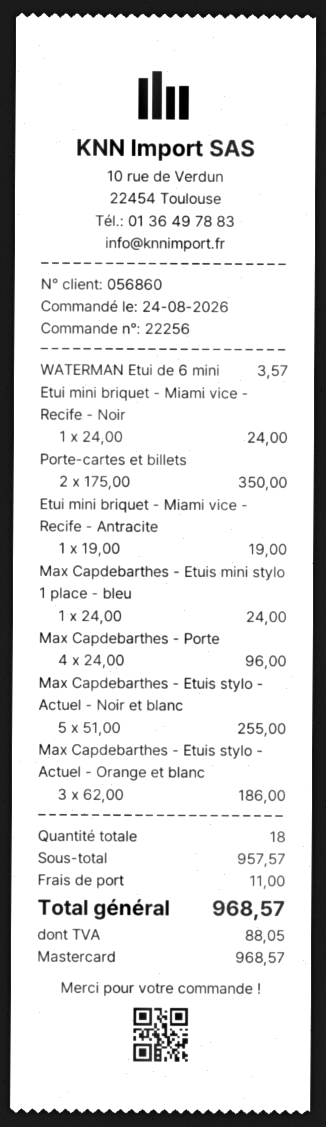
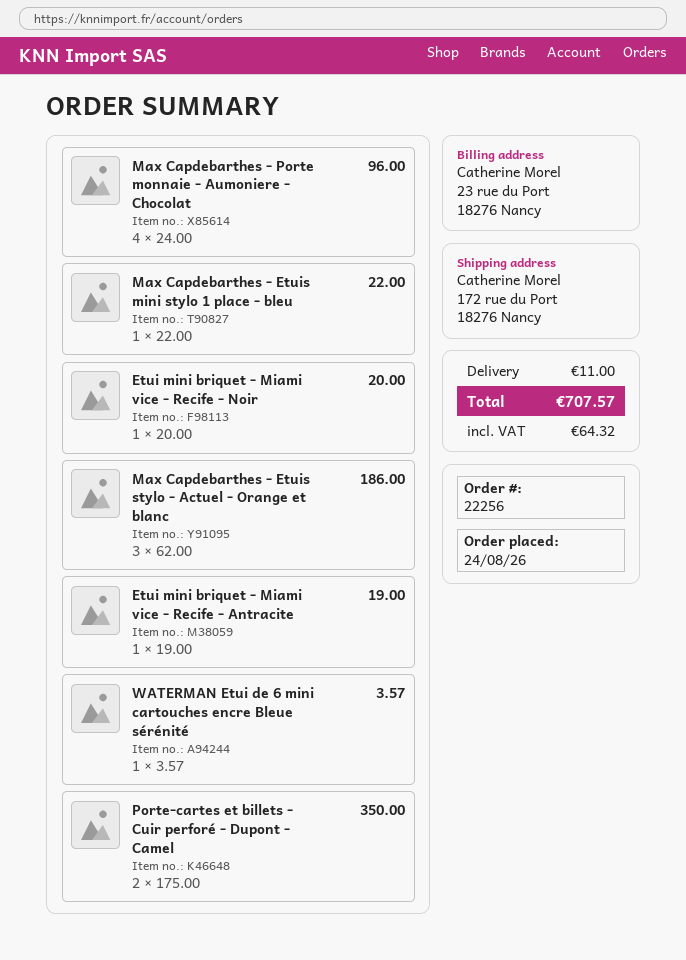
Etui mini briquet - Miami vice - Recife - Noir: 1 x 24.00 = 24.00 -> 1 x 20.00 = 20.00
Max Capdebarthes - Etuis mini stylo 1 place - bleu: 1 x 24.00 = 24.00 -> 1 x 22.00 = 22.00
Max Capdebarthes - Etuis stylo - Actuel - Noir et blanc: 5 x 51.00 = 255.00 -> none
tax: 88.05 -> 64.32
total: 968.57 -> 707.57

